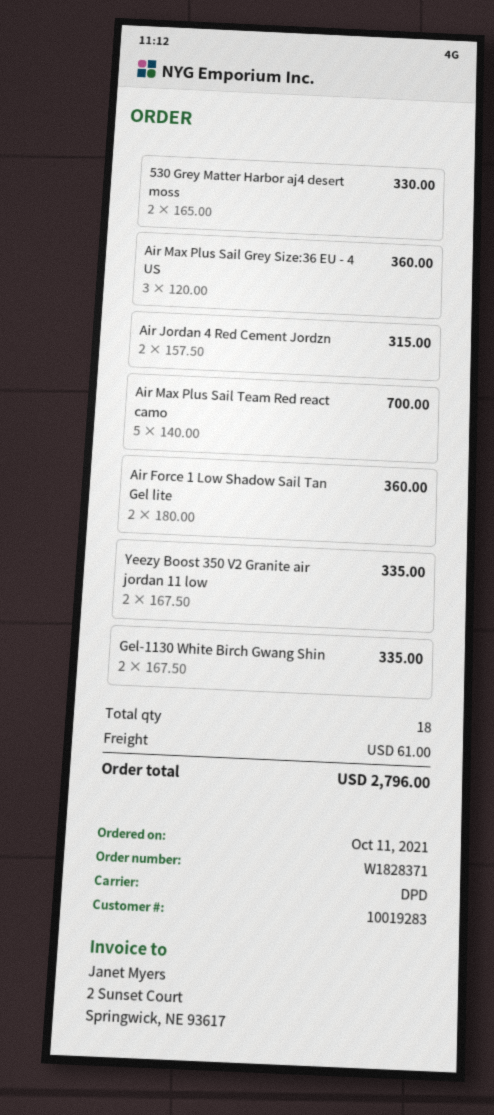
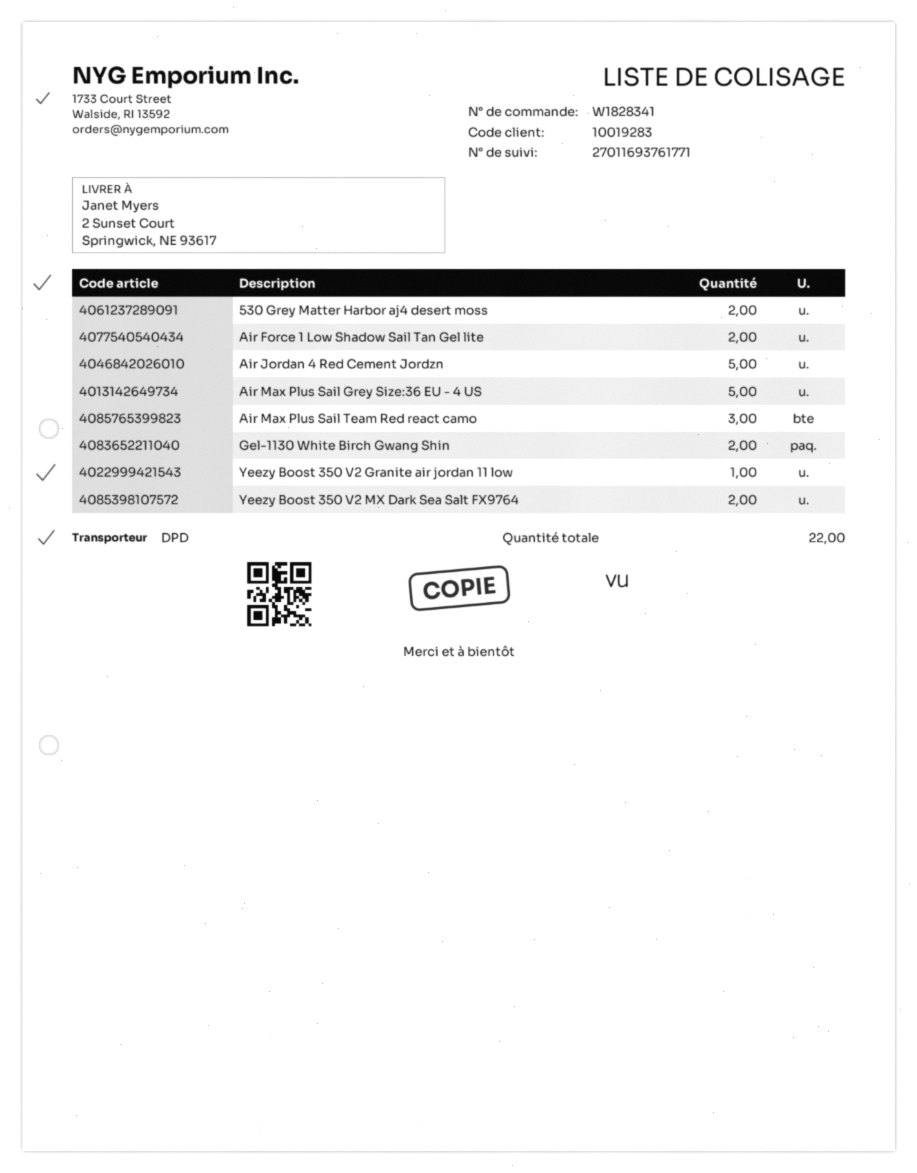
order number: W1828371 -> W1828341
Air Max Plus Sail Grey Size:36 EU - 4 US: 3 -> 5
Air Jordan 4 Red Cement Jordzn: 2 -> 5
Air Max Plus Sail Team Red react camo: 5 -> 3
Yeezy Boost 350 V2 Granite air jordan 11 low: 2 -> 1
Yeezy Boost 350 V2 MX Dark Sea Salt FX9764: none -> 2
total quantity: 18 -> 22

